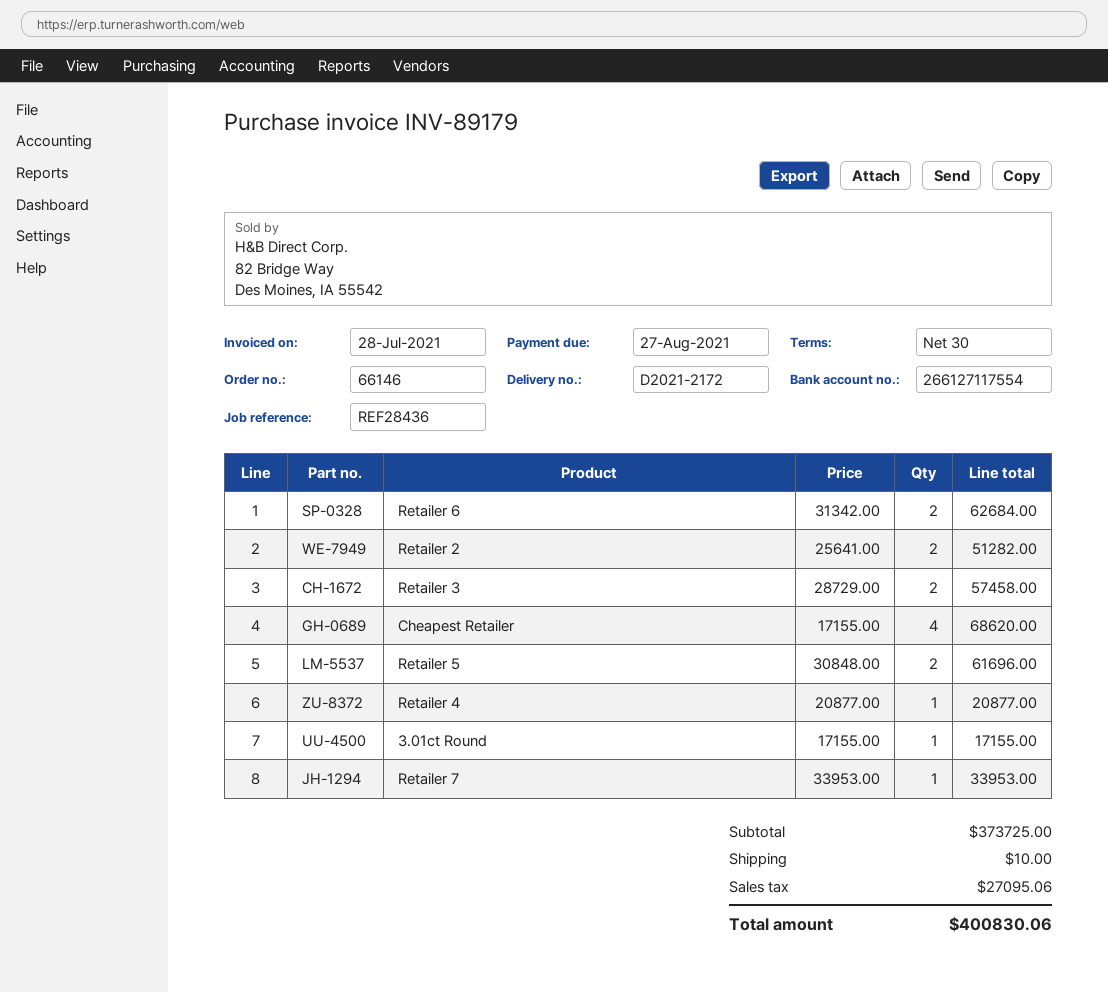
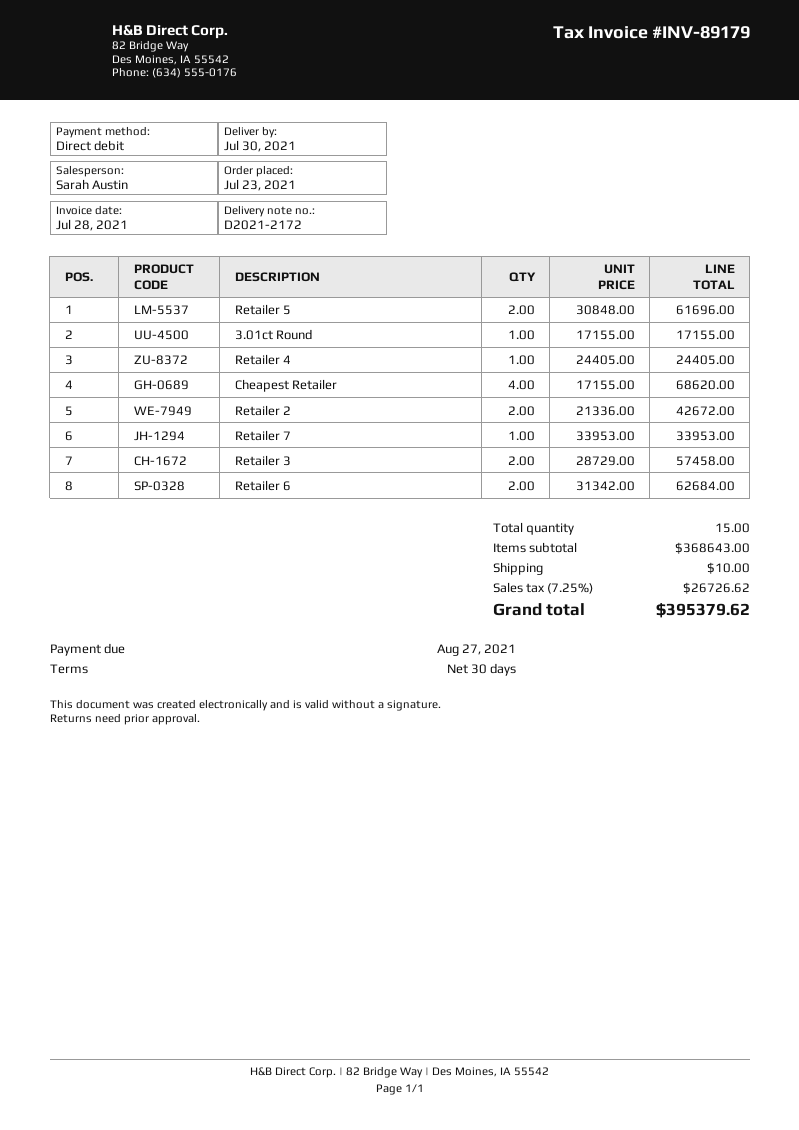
Retailer 2: 2 x 25641.00 = 51282.00 -> 2 x 21336.00 = 42672.00
Retailer 4: 1 x 20877.00 = 20877.00 -> 1 x 24405.00 = 24405.00
subtotal: 373725.00 -> 368643.00
tax: 27095.06 -> 26726.62
total: 400830.06 -> 395379.62

